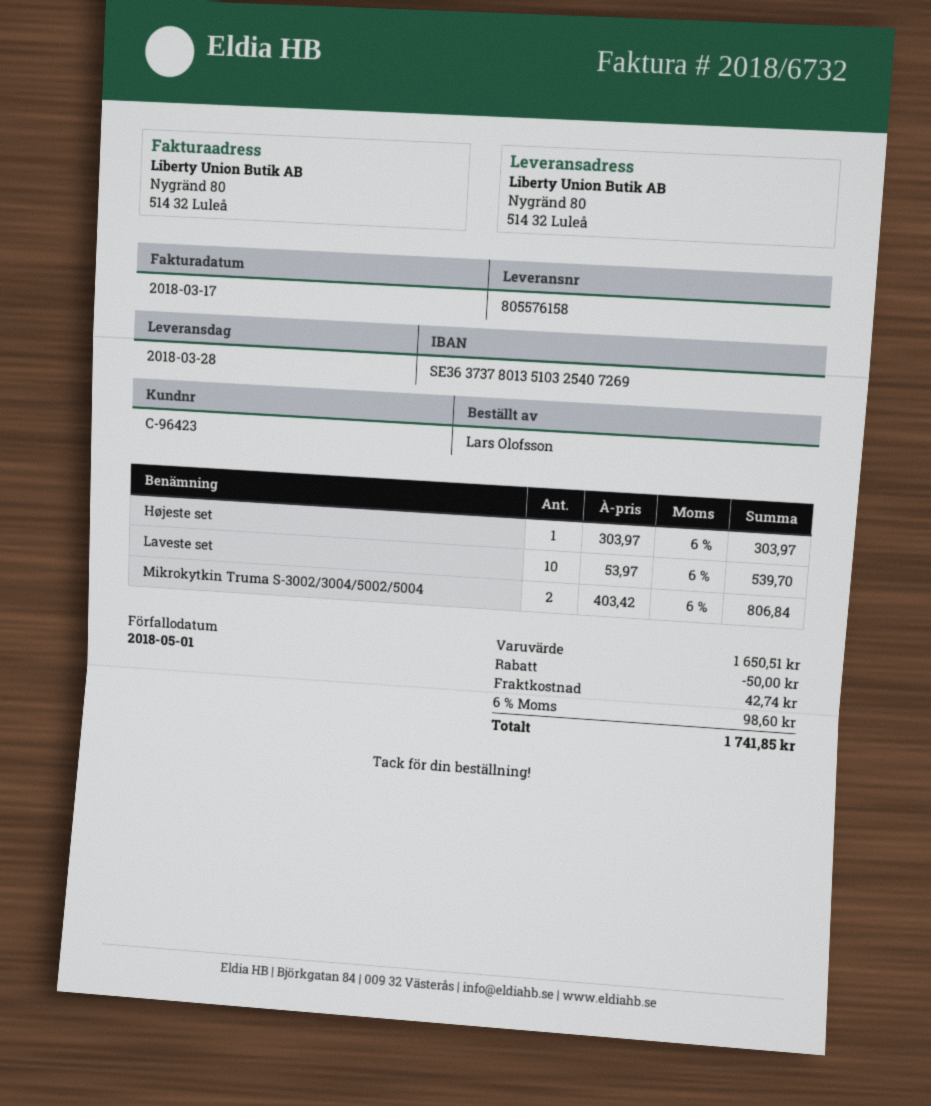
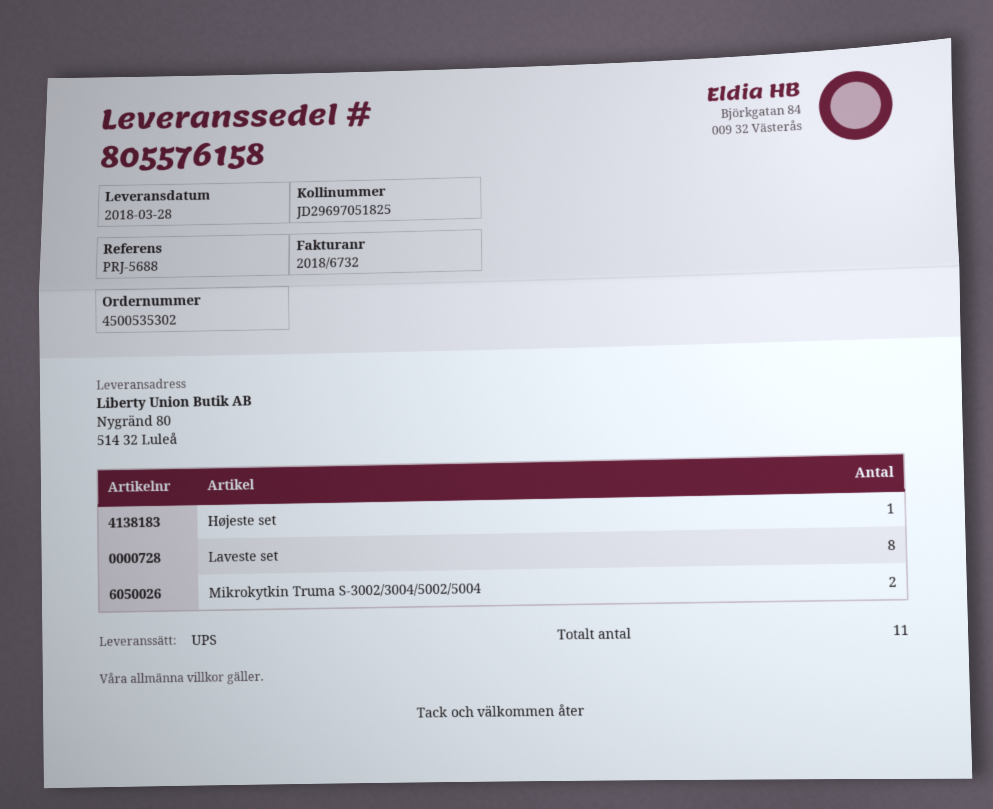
Laveste set: 10 -> 8

